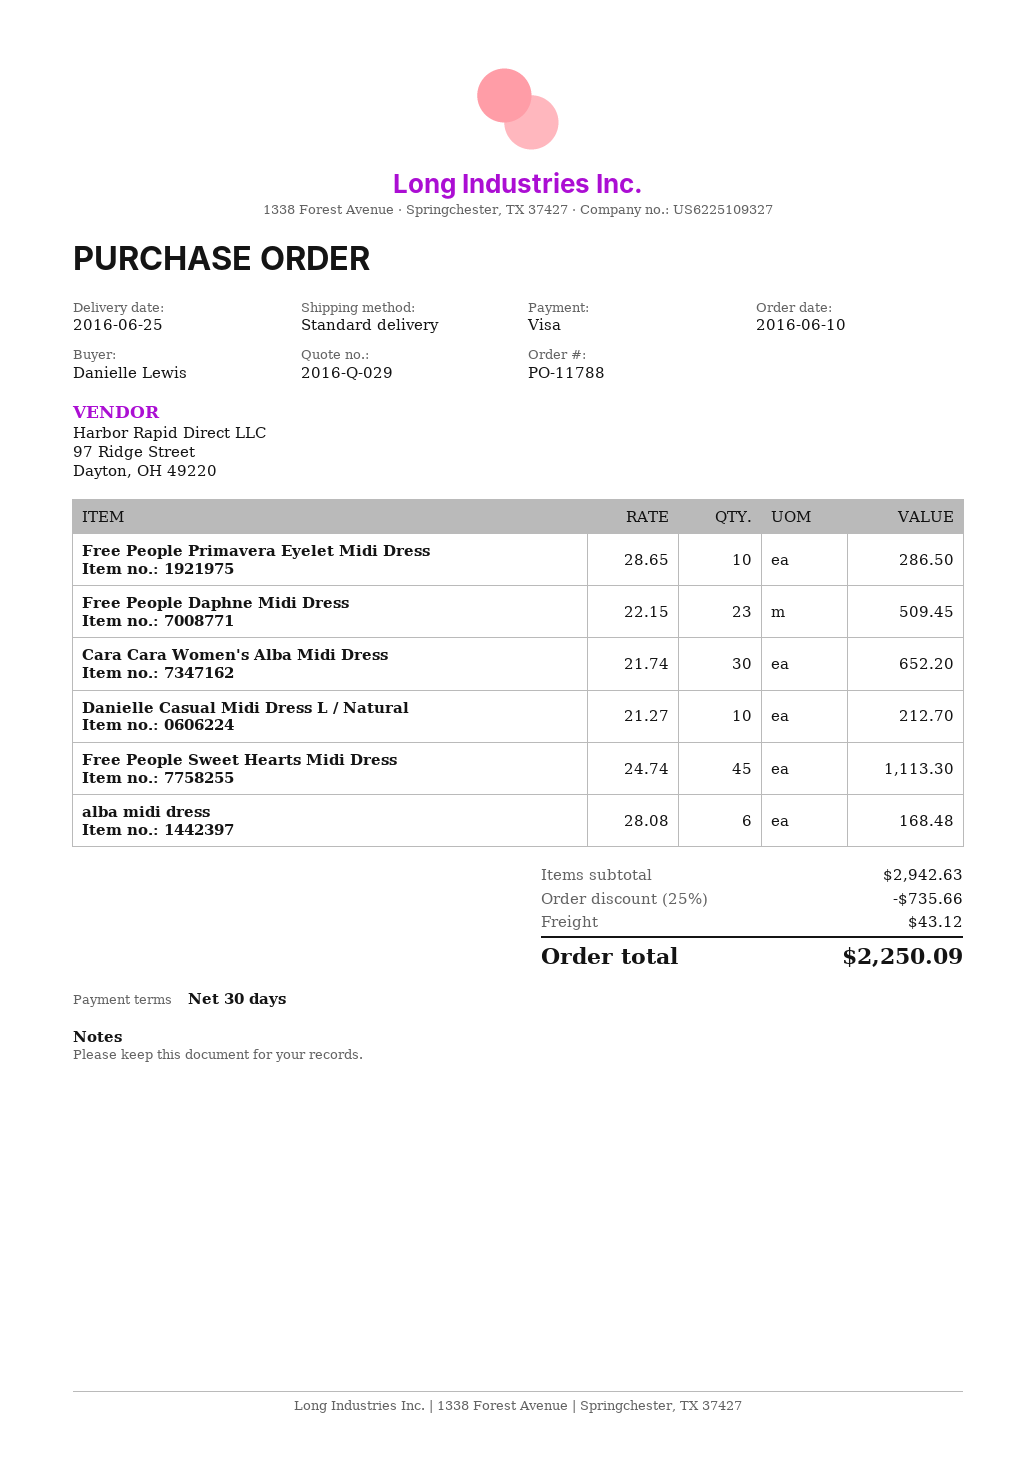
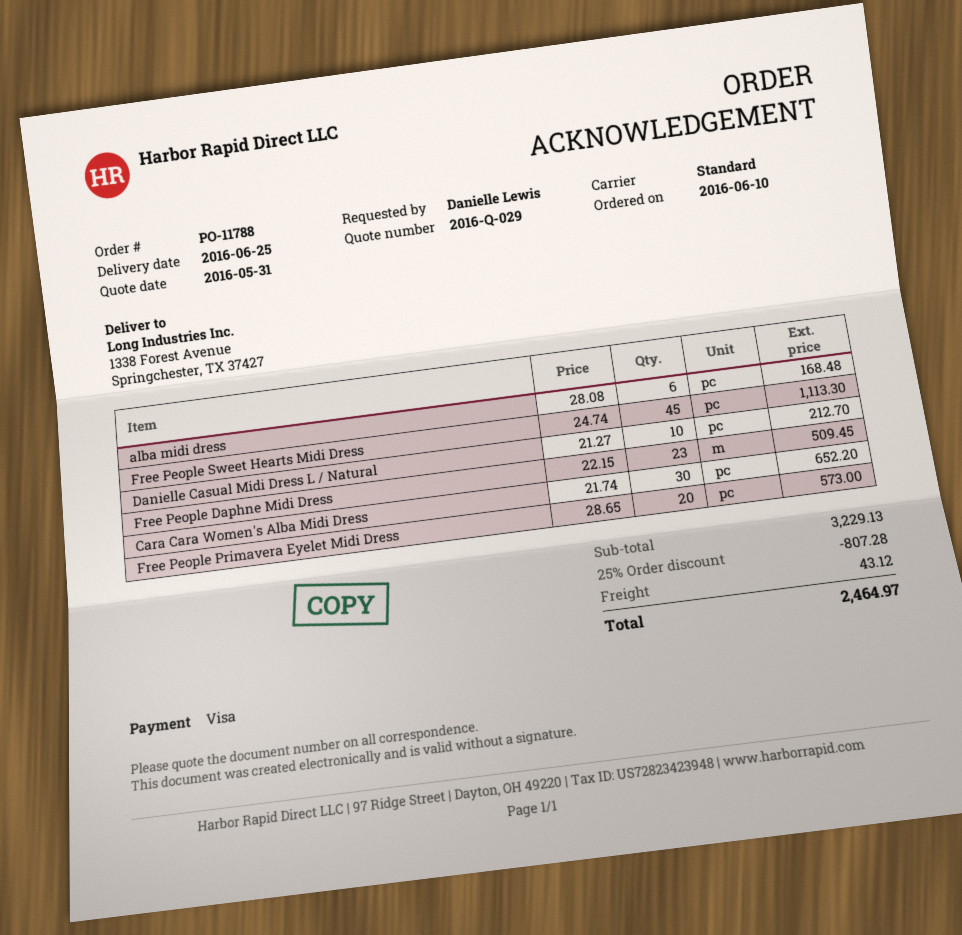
Free People Primavera Eyelet Midi Dress: 10 x 28.65 = 286.50 -> 20 x 28.65 = 573.00
subtotal: 2942.63 -> 3229.13
discount: 25% = 735.66 -> 25% = 807.28
total: 2250.09 -> 2464.97

